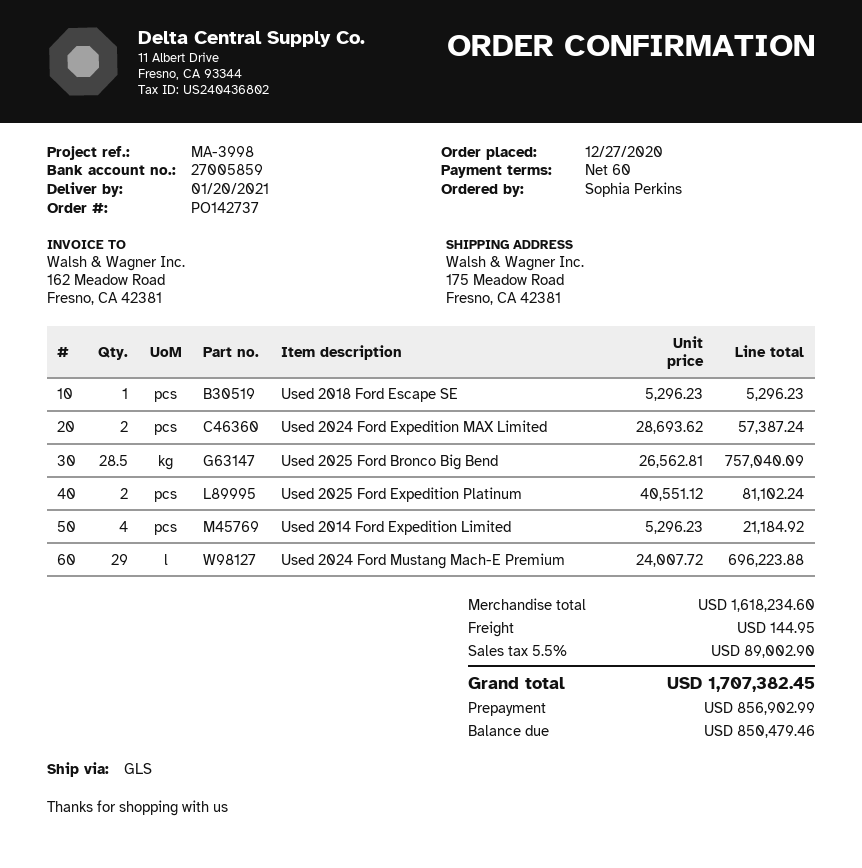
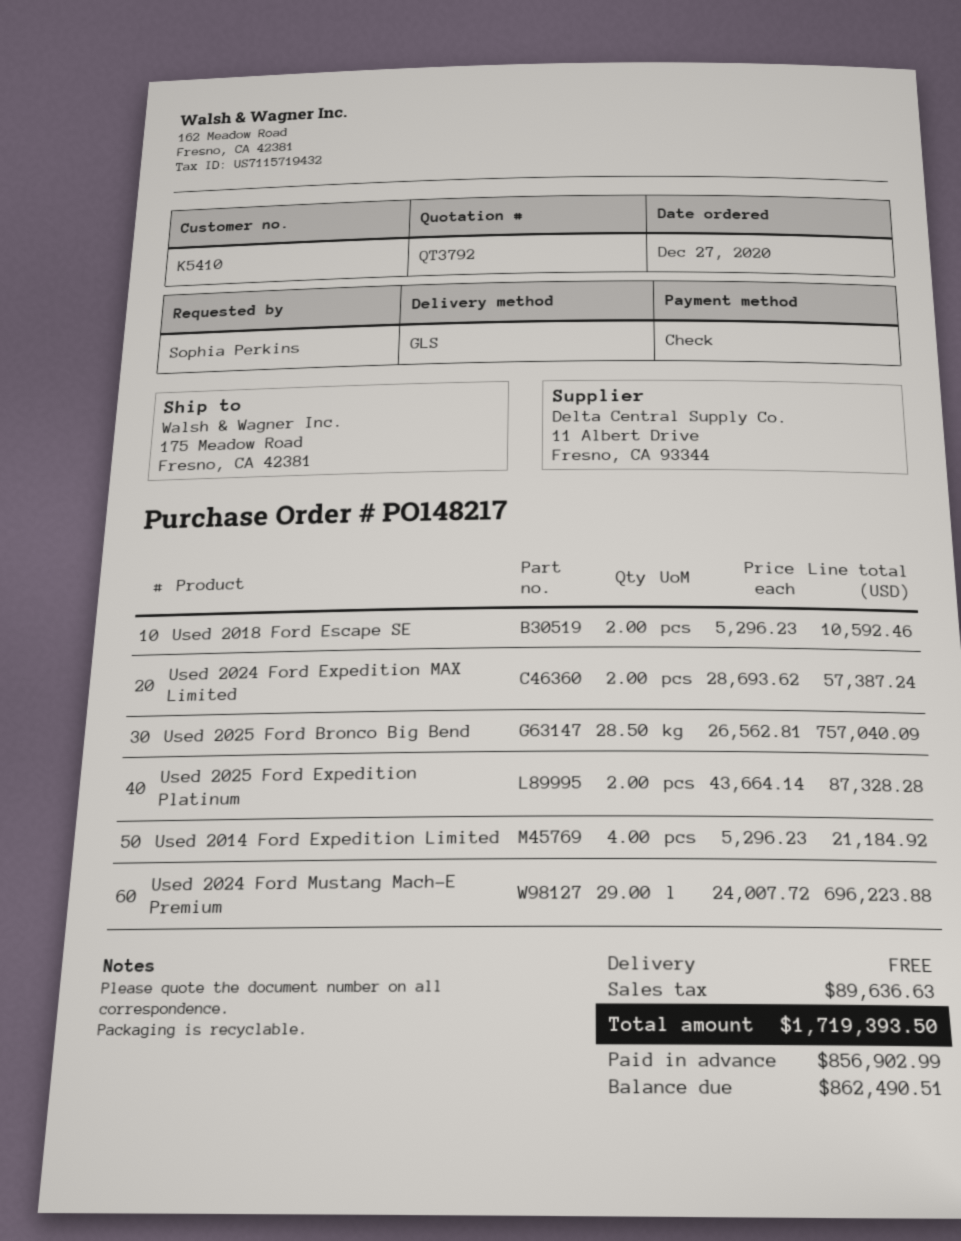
order number: PO142737 -> PO148217
Used 2018 Ford Escape SE: 1 x 5296.23 = 5296.23 -> 2 x 5296.23 = 10592.46
Used 2025 Ford Expedition Platinum: 2 x 40551.12 = 81102.24 -> 2 x 43664.14 = 87328.28
shipping: 144.95 -> 0.00
tax: 89002.90 -> 89636.63
total: 1707382.45 -> 1719393.50
balance: 850479.46 -> 862490.51

